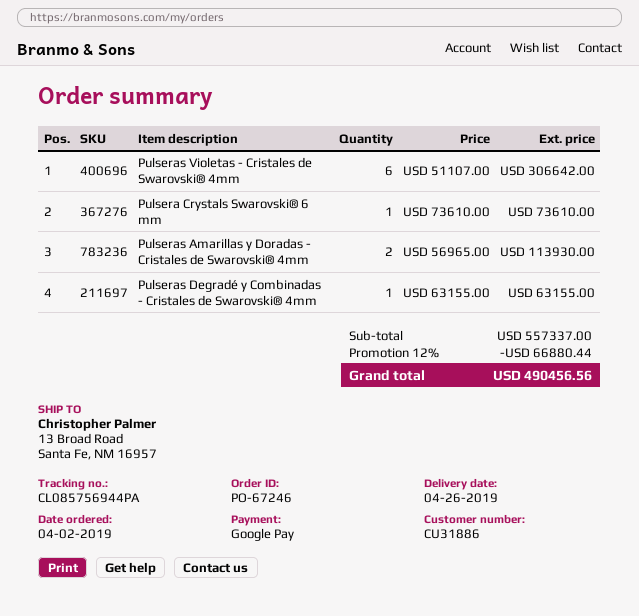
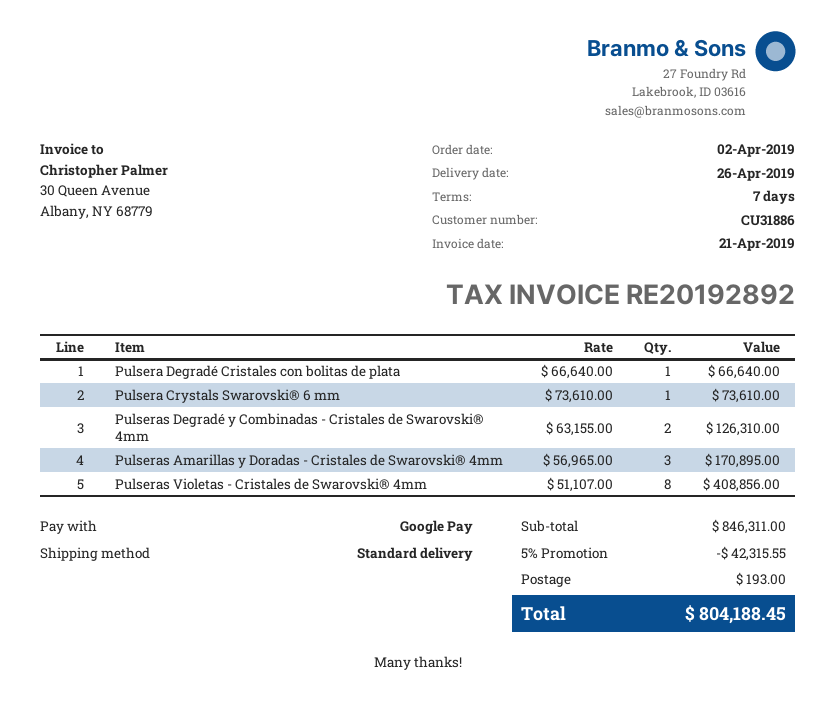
Pulseras Violetas - Cristales de Swarovski® 4mm: 6 x 51107.00 = 306642.00 -> 8 x 51107.00 = 408856.00
Pulseras Amarillas y Doradas - Cristales de Swarovski® 4mm: 2 x 56965.00 = 113930.00 -> 3 x 56965.00 = 170895.00
Pulseras Degradé y Combinadas - Cristales de Swarovski® 4mm: 1 x 63155.00 = 63155.00 -> 2 x 63155.00 = 126310.00
Pulsera Degradé Cristales con bolitas de plata: none -> 1 x 66640.00 = 66640.00
subtotal: 557337.00 -> 846311.00
discount: 12% = 66880.44 -> 5% = 42315.55
shipping: none -> 193.00
total: 490456.56 -> 804188.45

